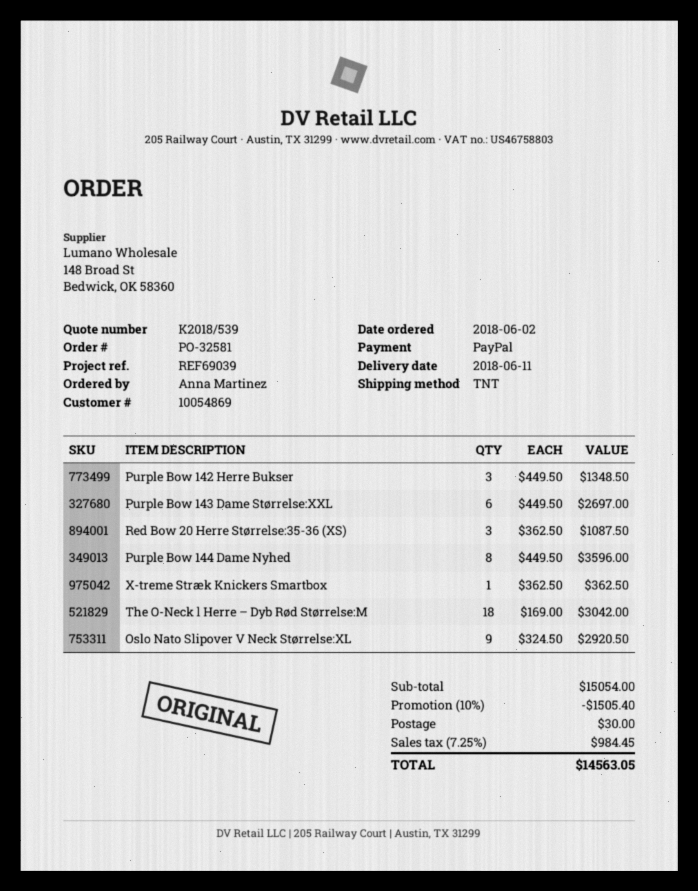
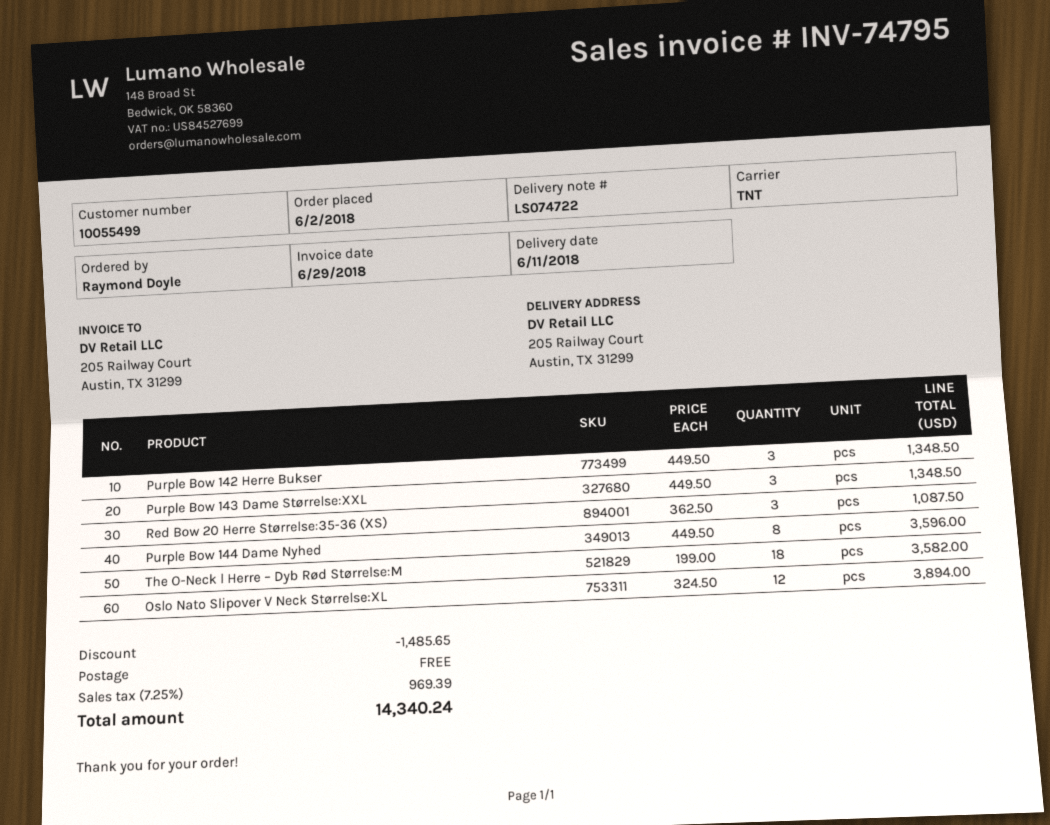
customer number: 10054869 -> 10055499
ordered by: Anna Martinez -> Raymond Doyle
Purple Bow 143 Dame Størrelse:XXL: 6 x 449.50 = 2697.00 -> 3 x 449.50 = 1348.50
X-treme Stræk Knickers Smartbox: 1 x 362.50 = 362.50 -> none
The O-Neck l Herre – Dyb Rød Størrelse:M: 18 x 169.00 = 3042.00 -> 18 x 199.00 = 3582.00
Oslo Nato Slipover V Neck Størrelse:XL: 9 x 324.50 = 2920.50 -> 12 x 324.50 = 3894.00
discount: 1505.40 -> 1485.65
shipping: 30.00 -> 0.00
tax: 7.25% = 984.45 -> 7.25% = 969.39
total: 14563.05 -> 14340.24

